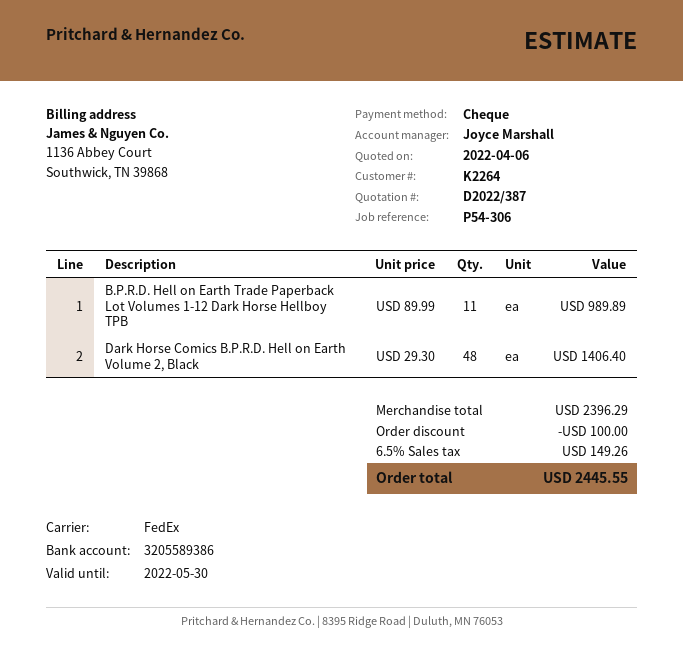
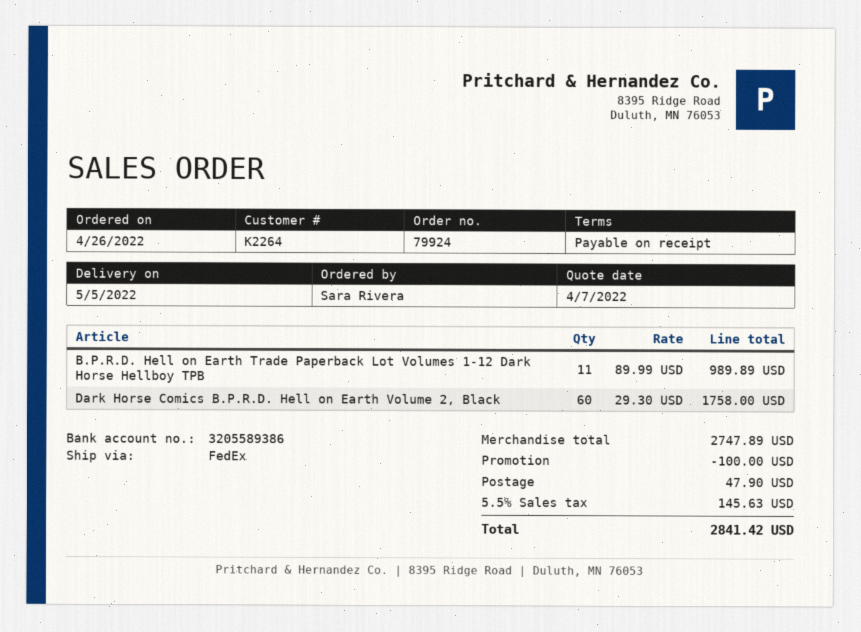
quote date: 2022-04-06 -> 2022-04-07
Dark Horse Comics B.P.R.D. Hell on Earth Volume 2, Black: 48 x 29.30 = 1406.40 -> 60 x 29.30 = 1758.00
subtotal: 2396.29 -> 2747.89
shipping: none -> 47.90
tax: 6.5% = 149.26 -> 5.5% = 145.63
total: 2445.55 -> 2841.42

